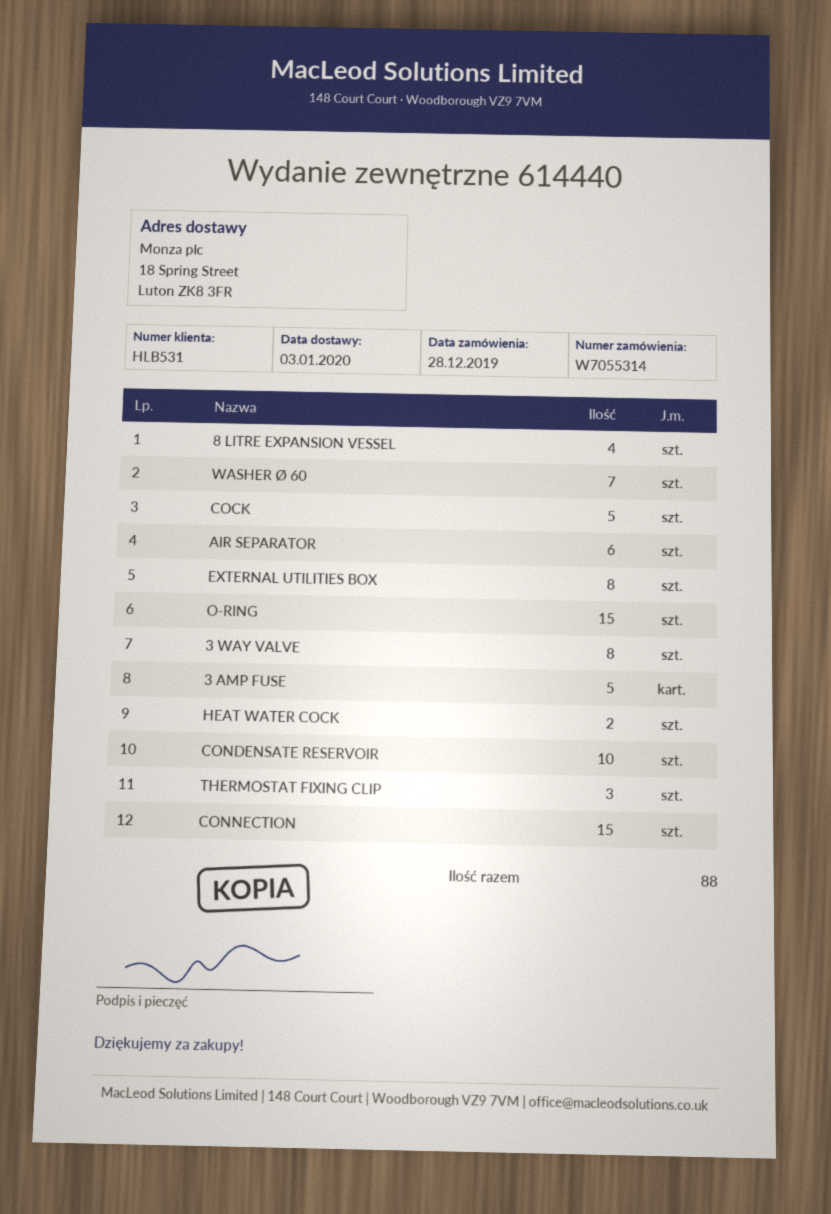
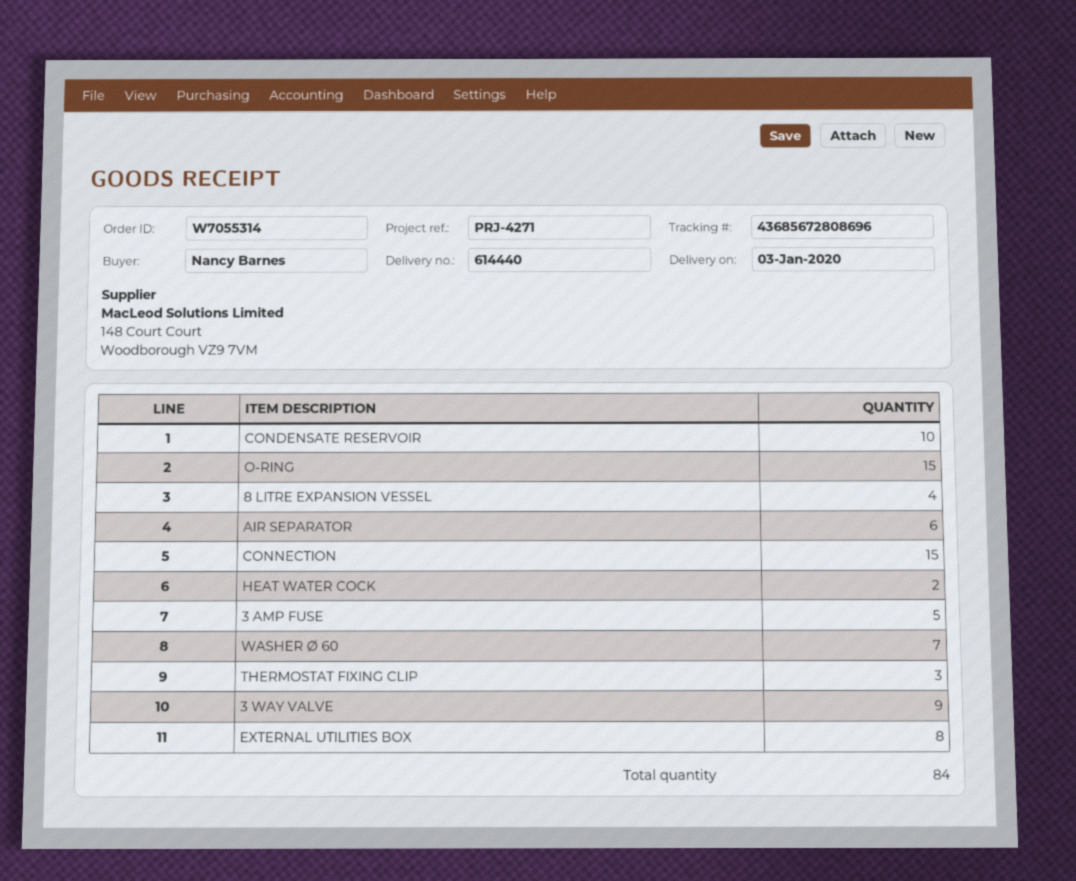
COCK: 5 -> none
3 WAY VALVE: 8 -> 9
total quantity: 88 -> 84

